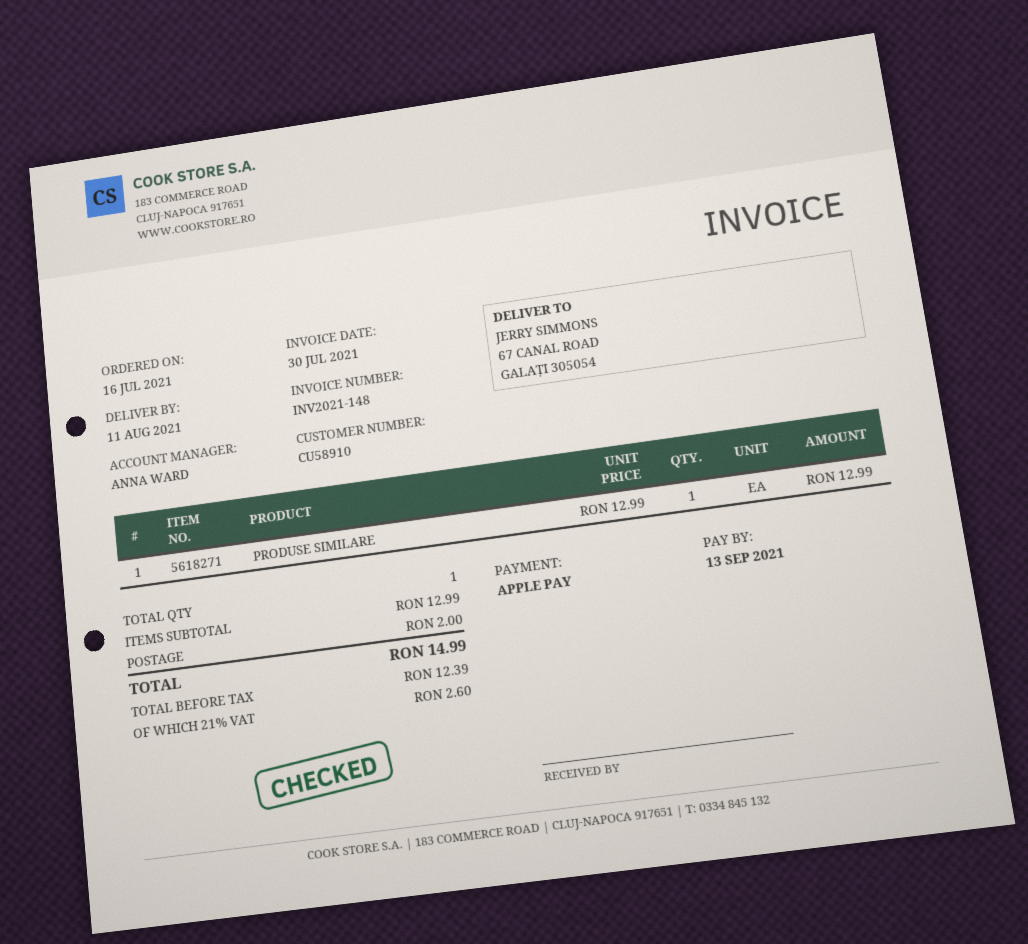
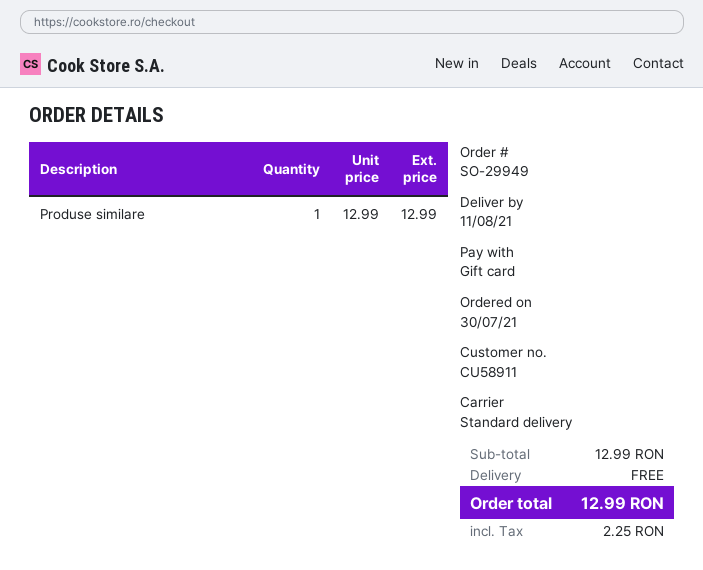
order date: 2021-07-16 -> 2021-07-30
customer number: CU58910 -> CU58911
payment method: Apple Pay -> gift card
shipping: 2.00 -> 0.00
tax: 2.60 -> 2.25
total: 14.99 -> 12.99

